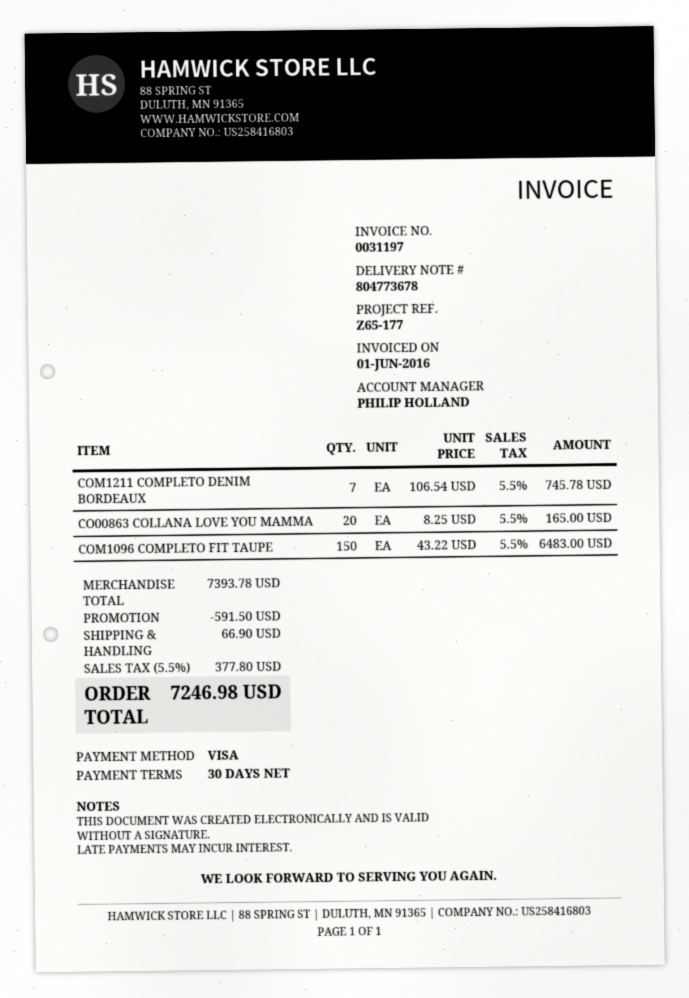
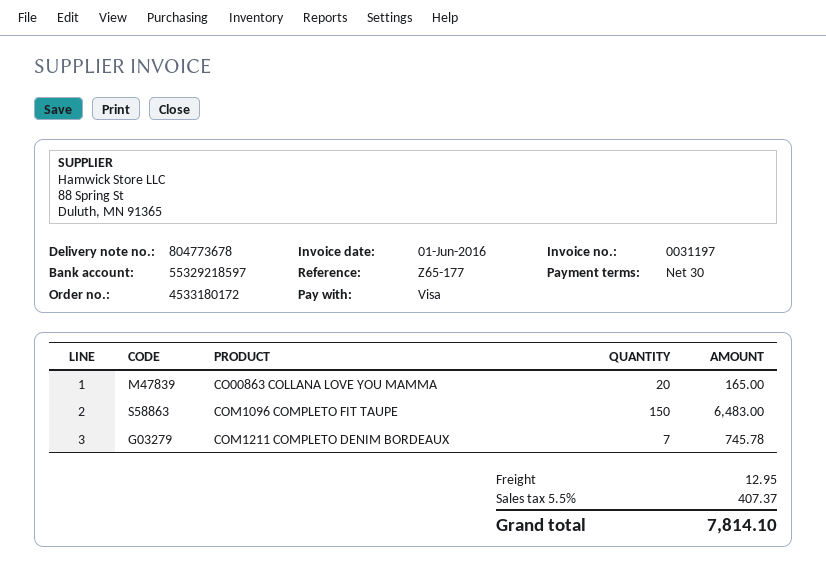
discount: 591.50 -> none
shipping: 66.90 -> 12.95
tax: 5.5% = 377.80 -> 5.5% = 407.37
total: 7246.98 -> 7814.10

